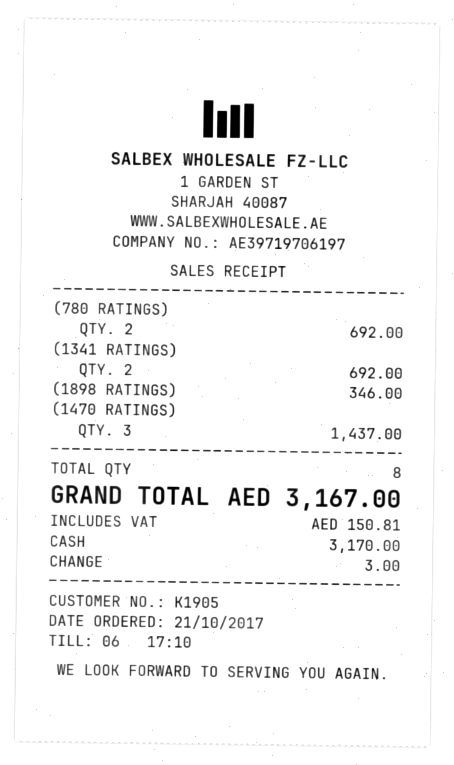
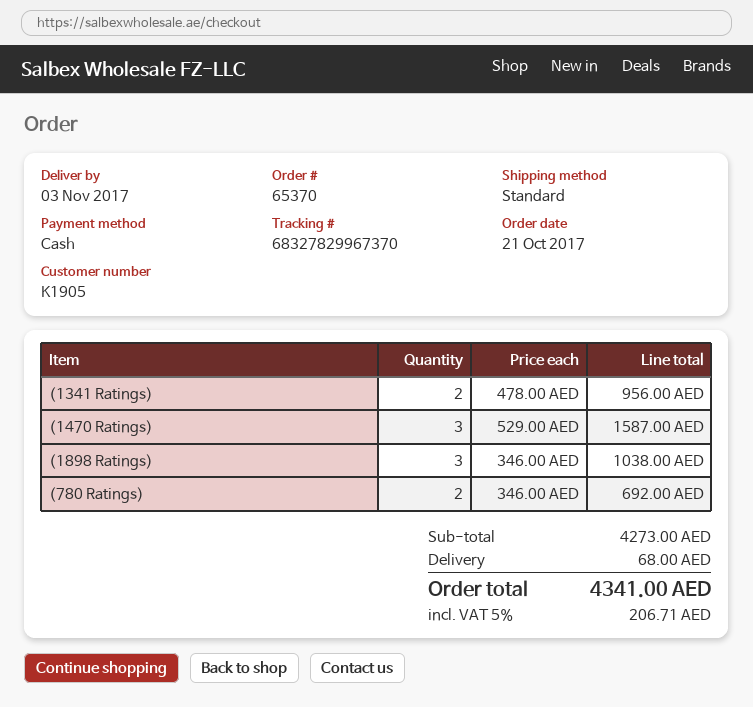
(1341 RATINGS): 2 for 692.00 -> 2 for 956.00
(1898 RATINGS): 1 for 346.00 -> 3 for 1038.00
(1470 RATINGS): 3 for 1437.00 -> 3 for 1587.00
shipping: none -> 68.00
tax: 150.81 -> 206.71
total: 3167.00 -> 4341.00

